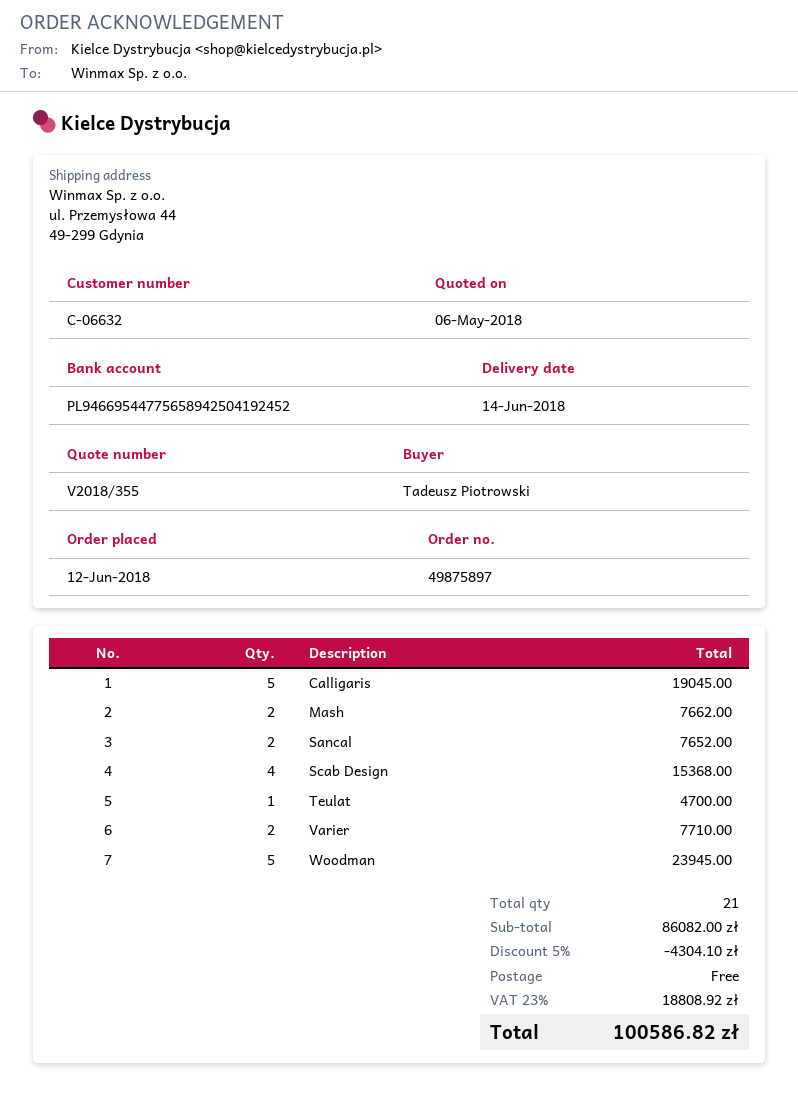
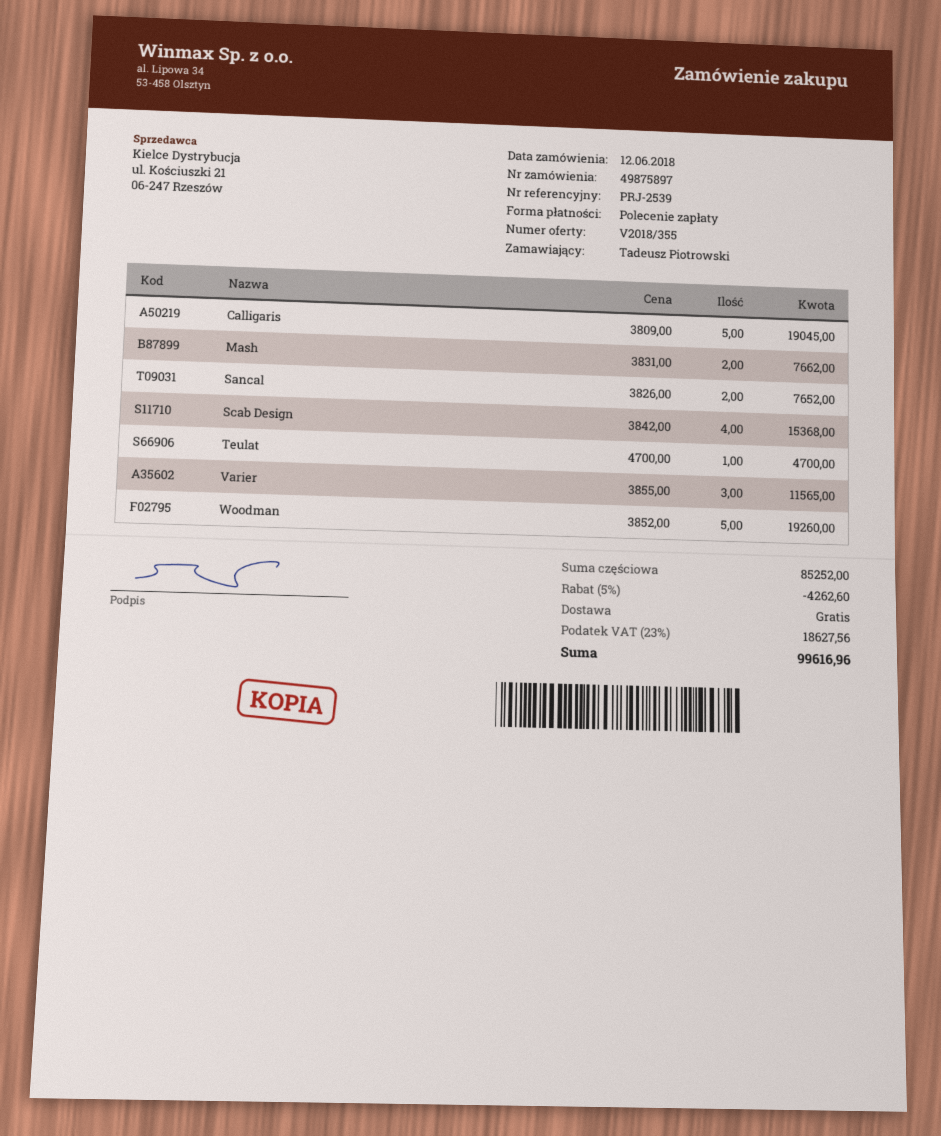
Varier: 2 for 7710.00 -> 3 for 11565.00
Woodman: 5 for 23945.00 -> 5 for 19260.00
subtotal: 86082.00 -> 85252.00
discount: 5% = 4304.10 -> 5% = 4262.60
tax: 23% = 18808.92 -> 23% = 18627.56
total: 100586.82 -> 99616.96

